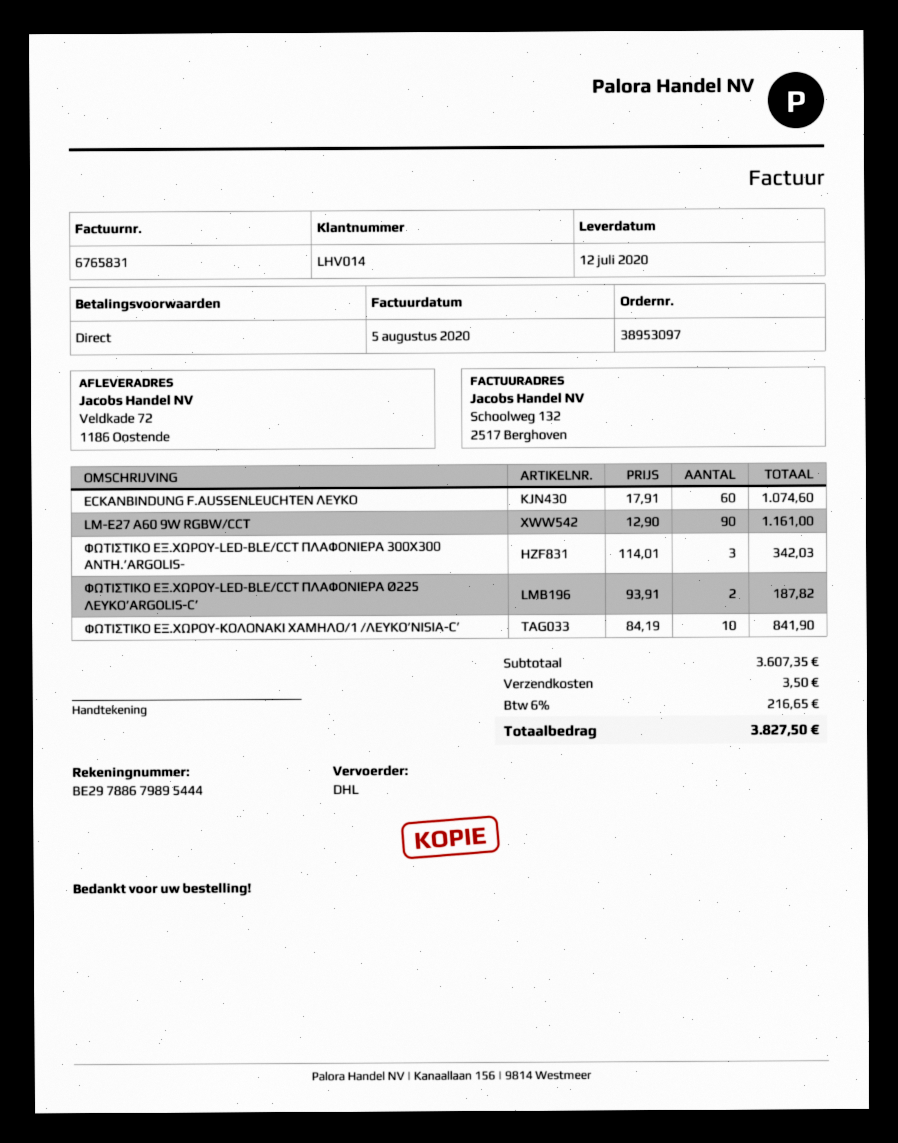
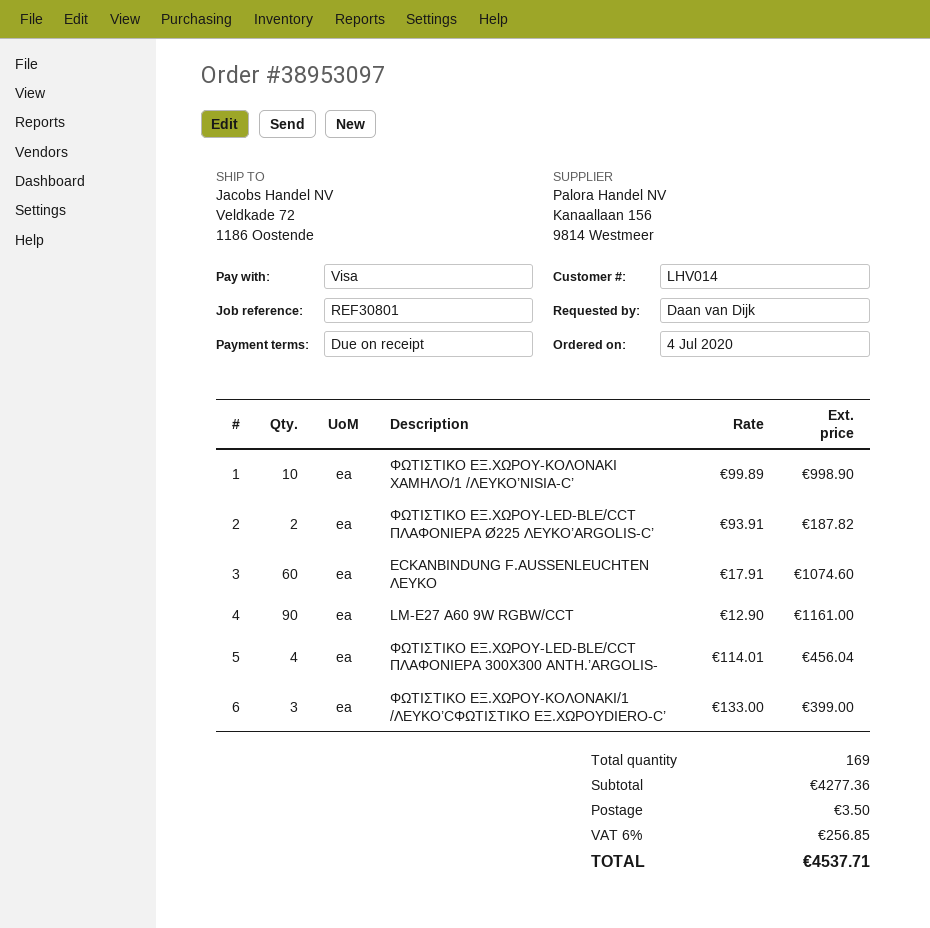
ΦΩΤΙΣΤΙΚΟ ΕΞ.ΧΩΡΟΥ-LED-BLE/CCT ΠΛΑΦΟΝΙΕΡΑ 300X300 ANTH.’ARGOLIS-: 3 x 114.01 = 342.03 -> 4 x 114.01 = 456.04
ΦΩΤΙΣΤΙΚΟ ΕΞ.ΧΩΡΟΥ-ΚΟΛΟΝΑΚΙ ΧΑΜΗΛΟ/1 /ΛΕΥΚΟ’NISIA-C’: 10 x 84.19 = 841.90 -> 10 x 99.89 = 998.90
ΦΩΤΙΣΤΙΚΟ ΕΞ.ΧΩΡΟΥ-ΚΟΛΟΝΑΚΙ/1 /ΛΕΥΚΟ’CΦΩΤΙΣΤΙΚΟ ΕΞ.ΧΩΡΟΥDIERO-C’: none -> 3 x 133.00 = 399.00
subtotal: 3607.35 -> 4277.36
tax: 6% = 216.65 -> 6% = 256.85
total: 3827.50 -> 4537.71

